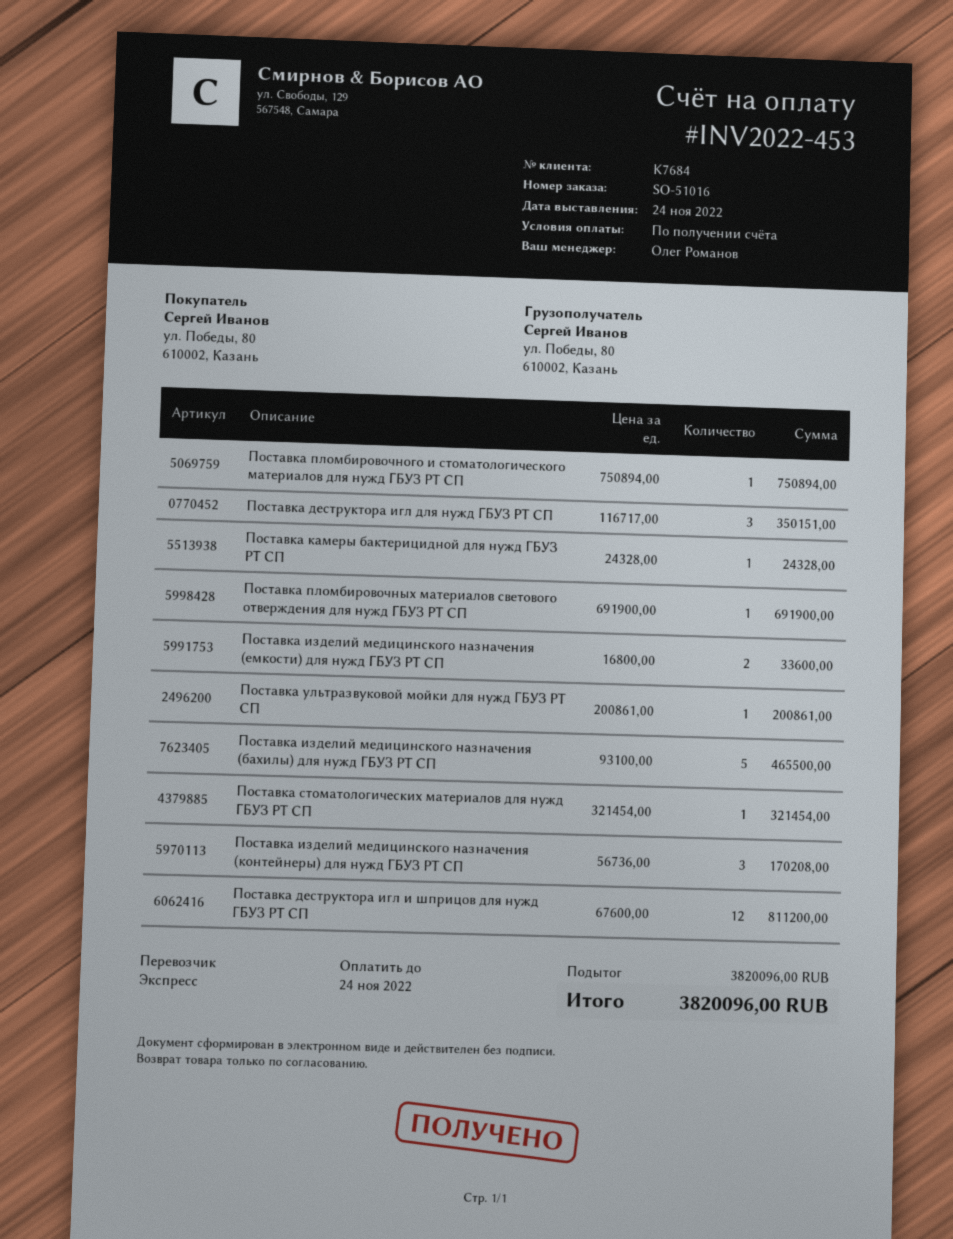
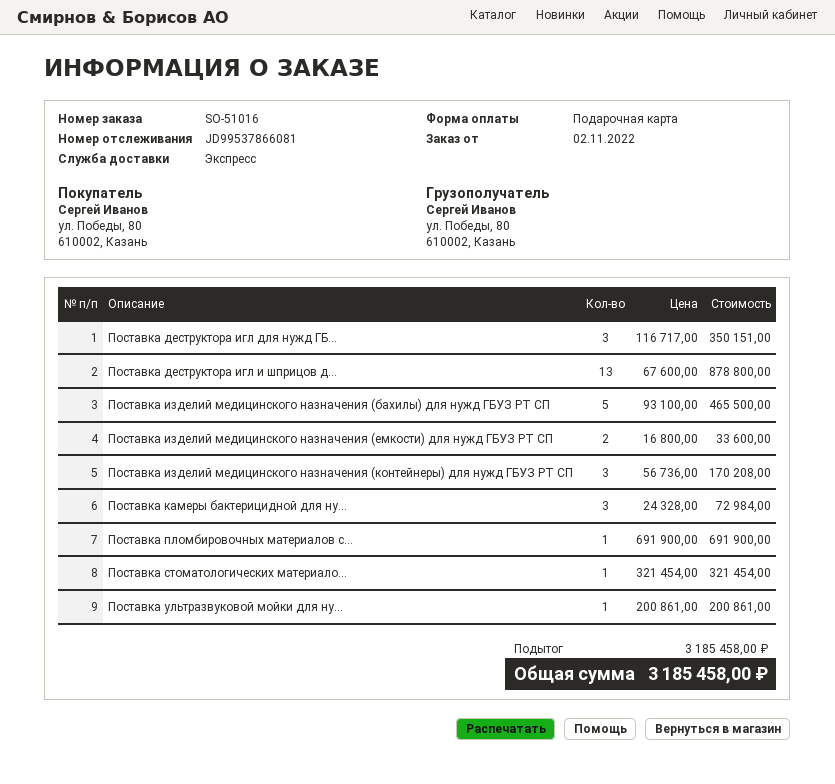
Поставка пломбировочного и стоматологического материалов для нужд ГБУЗ РТ СП: 1 x 750894.00 = 750894.00 -> none
Поставка камеры бактерицидной для нужд ГБУЗ РТ СП: 1 x 24328.00 = 24328.00 -> 3 x 24328.00 = 72984.00
Поставка деструктора игл и шприцов для нужд ГБУЗ РТ СП: 12 x 67600.00 = 811200.00 -> 13 x 67600.00 = 878800.00
subtotal: 3820096.00 -> 3185458.00
total: 3820096.00 -> 3185458.00

